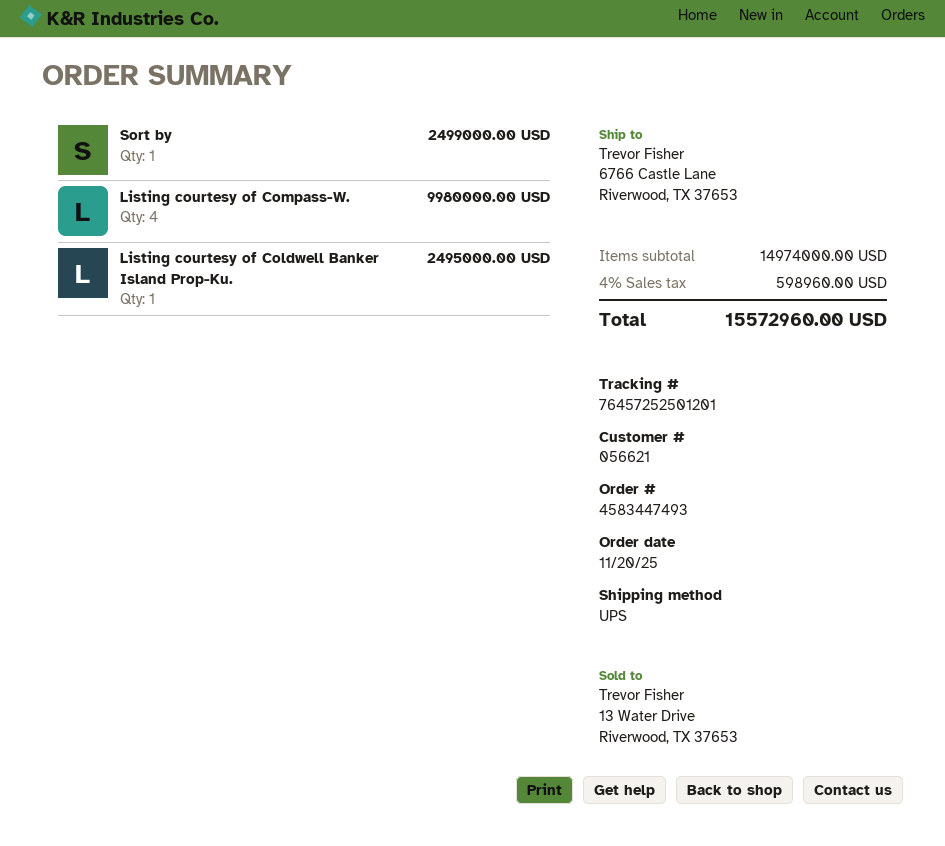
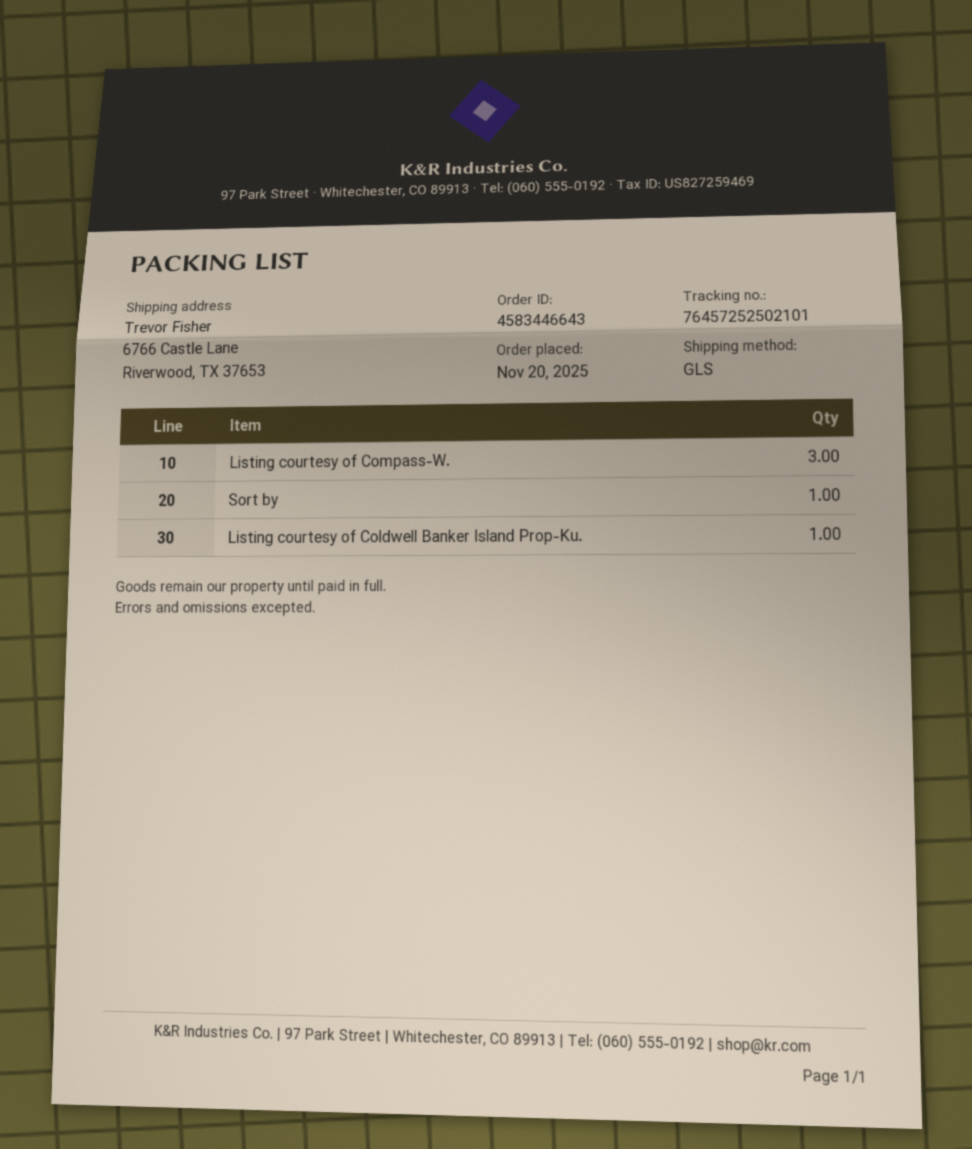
order number: 4583447493 -> 4583446643
shipping method: UPS -> GLS
tracking number: 76457252501201 -> 76457252502101
Listing courtesy of Compass-W.: 4 -> 3

